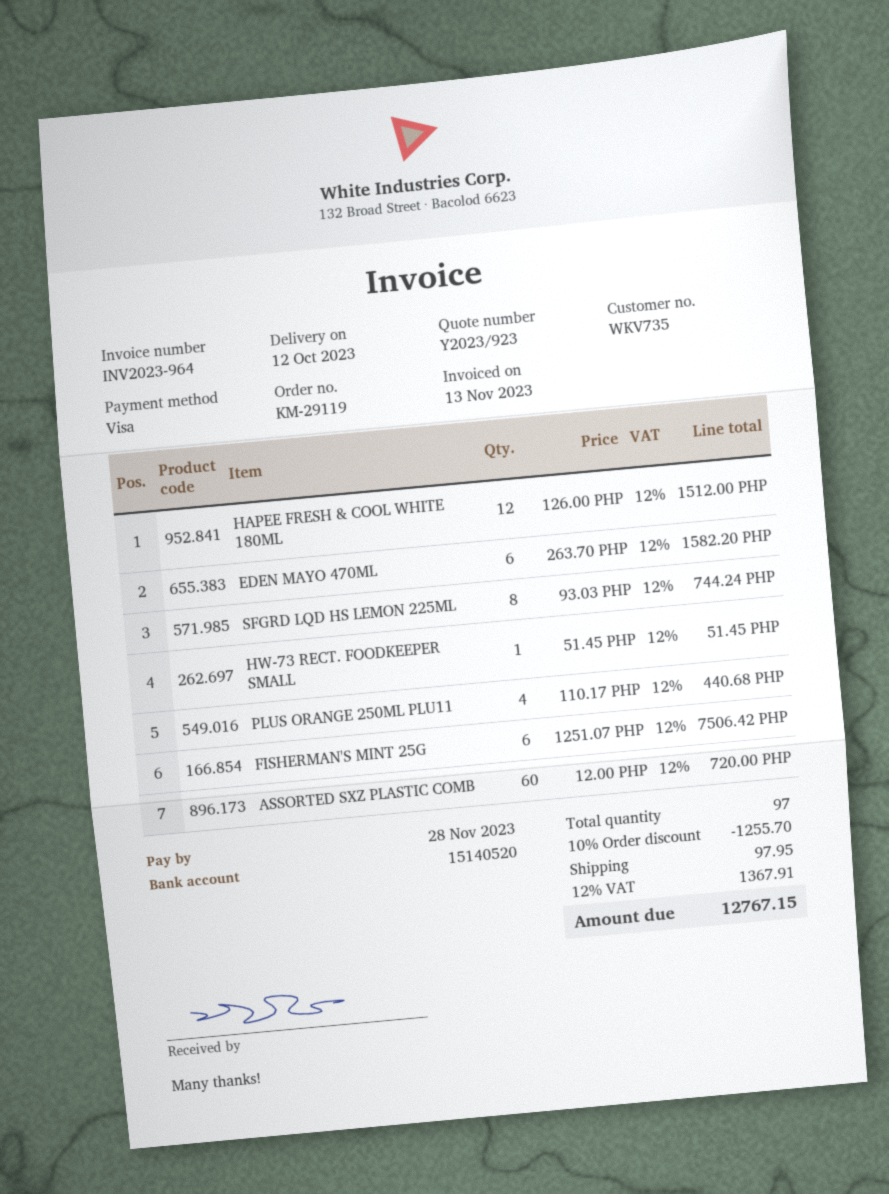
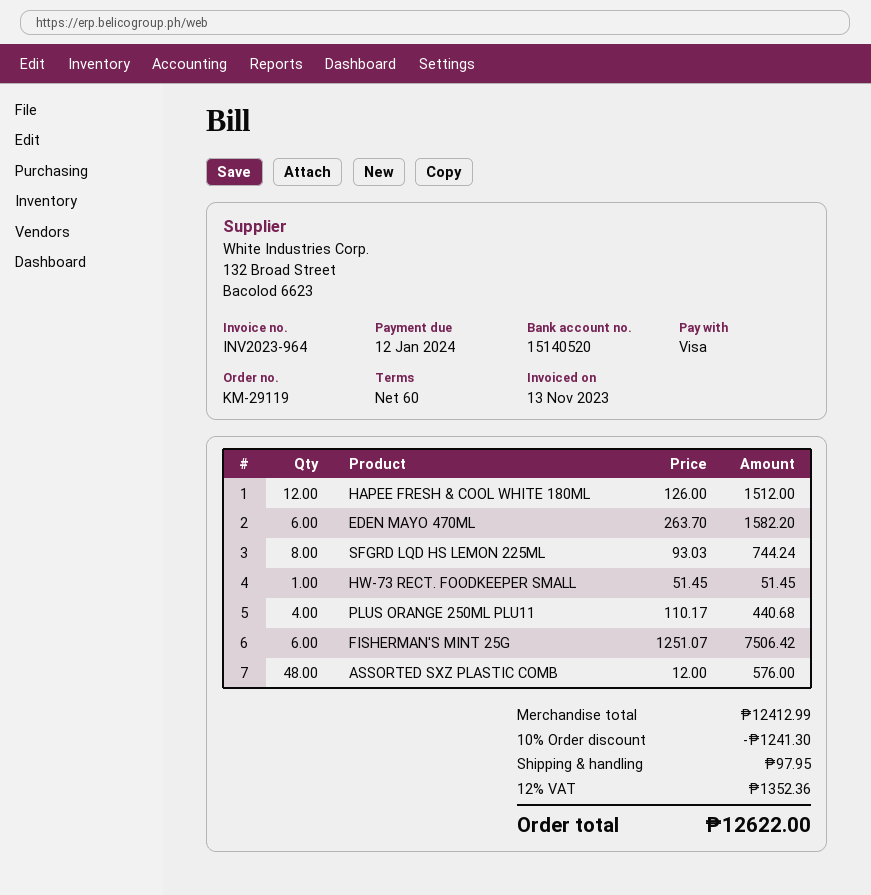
due date: 2023-11-28 -> 2024-01-12
ASSORTED SXZ PLASTIC COMB: 60 x 12.00 = 720.00 -> 48 x 12.00 = 576.00
discount: 10% = 1255.70 -> 10% = 1241.30
tax: 12% = 1367.91 -> 12% = 1352.36
total: 12767.15 -> 12622.00

